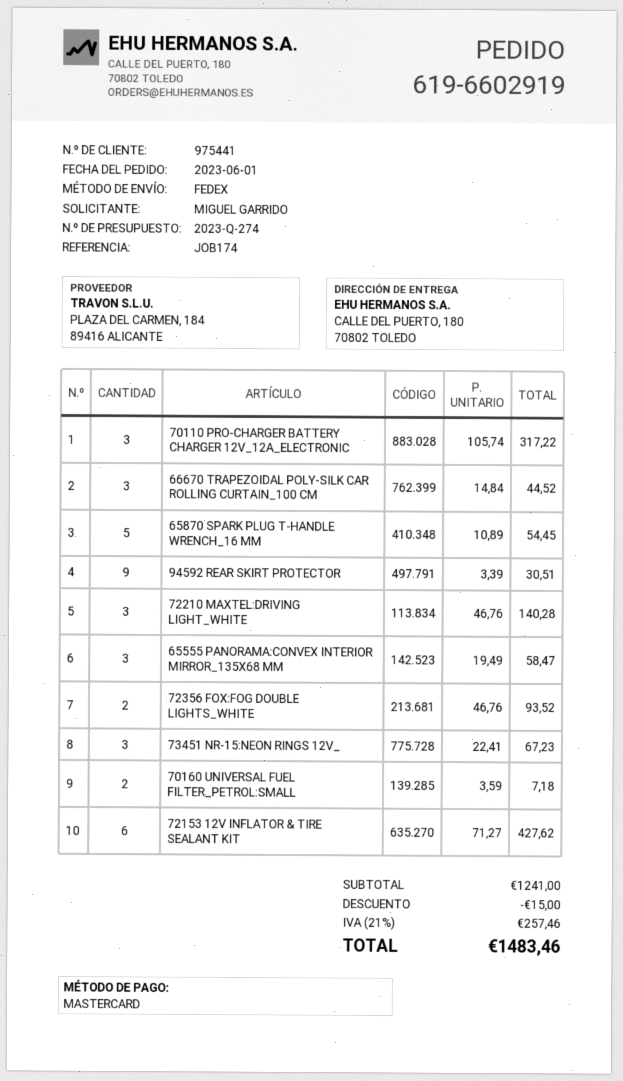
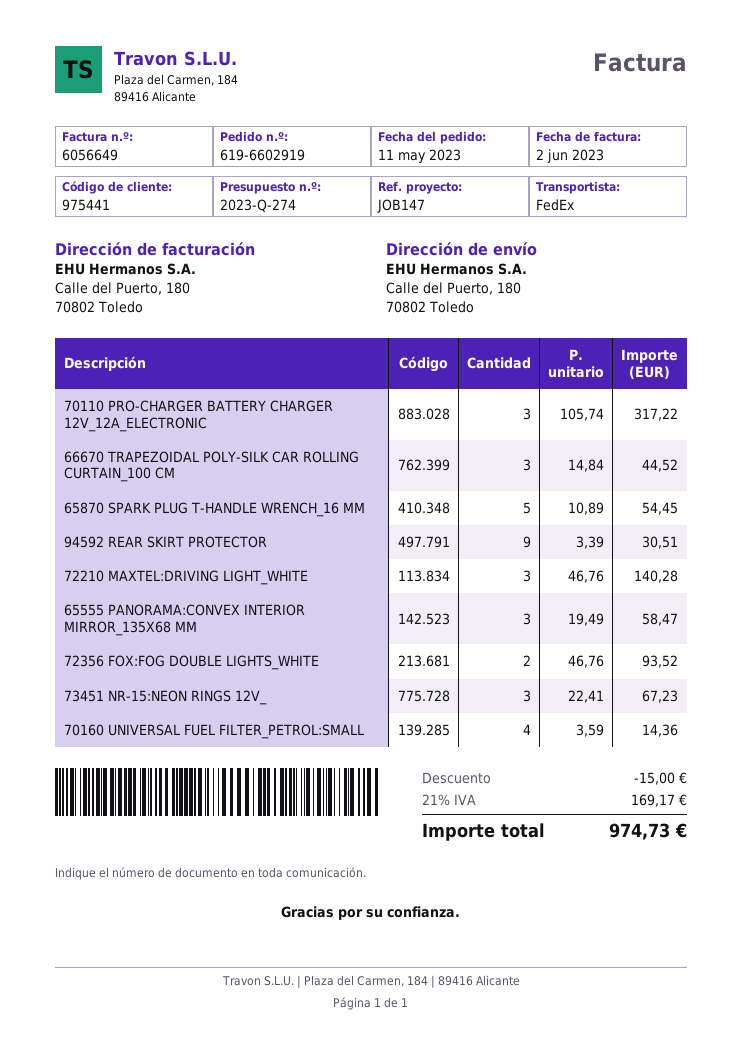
order date: 2023-06-01 -> 2023-05-11
reference: JOB174 -> JOB147
70160 UNIVERSAL FUEL FILTER_PETROL:SMALL: 2 x 3.59 = 7.18 -> 4 x 3.59 = 14.36
72153 12V INFLATOR & TIRE SEALANT KIT: 6 x 71.27 = 427.62 -> none
tax: 21% = 257.46 -> 21% = 169.17
total: 1483.46 -> 974.73

